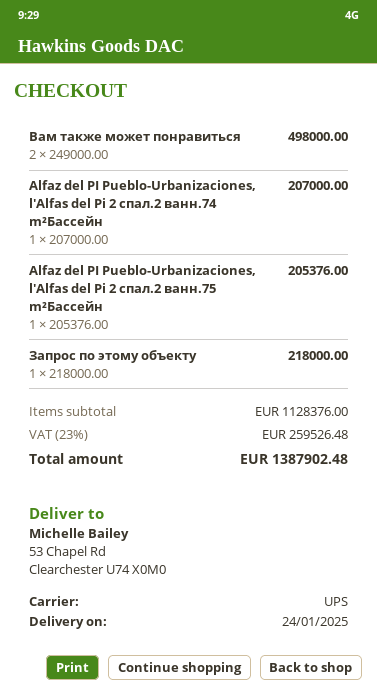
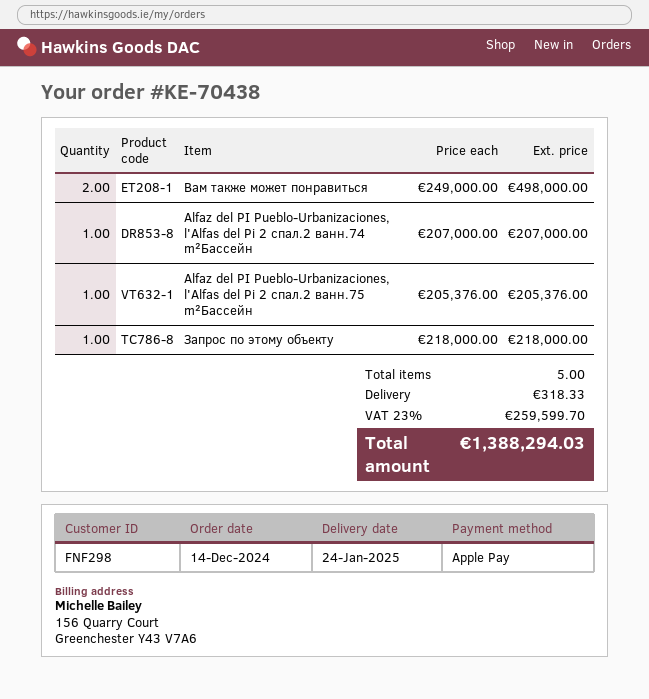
shipping: none -> 318.33
tax: 23% = 259526.48 -> 23% = 259599.70
total: 1387902.48 -> 1388294.03

